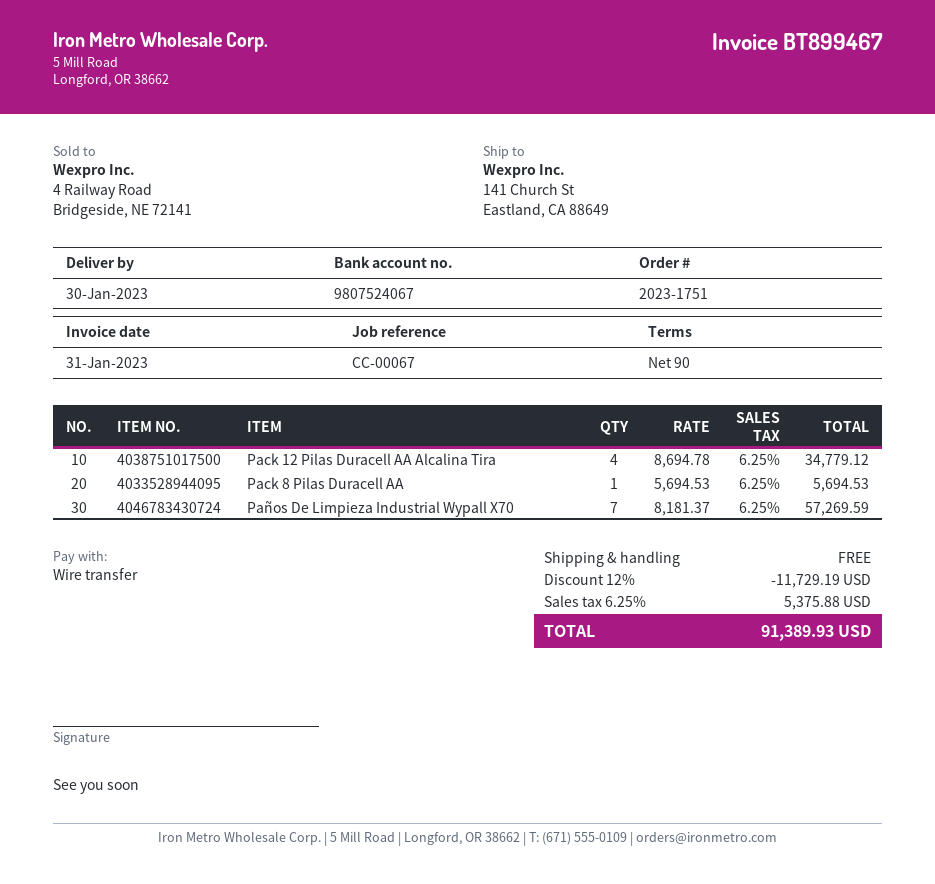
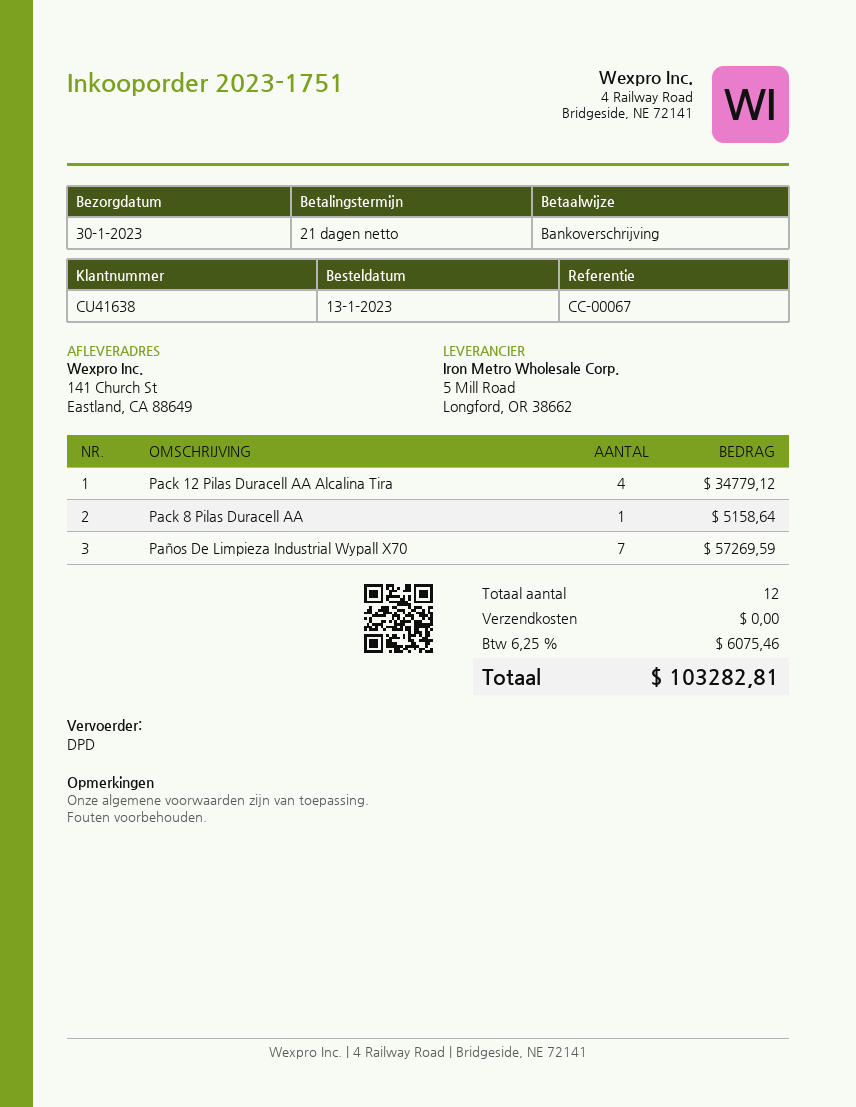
payment terms: 90 days -> 21 days
Pack 8 Pilas Duracell AA: 1 for 5694.53 -> 1 for 5158.64
discount: 12% = 11729.19 -> none
tax: 6.25% = 5375.88 -> 6.25% = 6075.46
total: 91389.93 -> 103282.81

